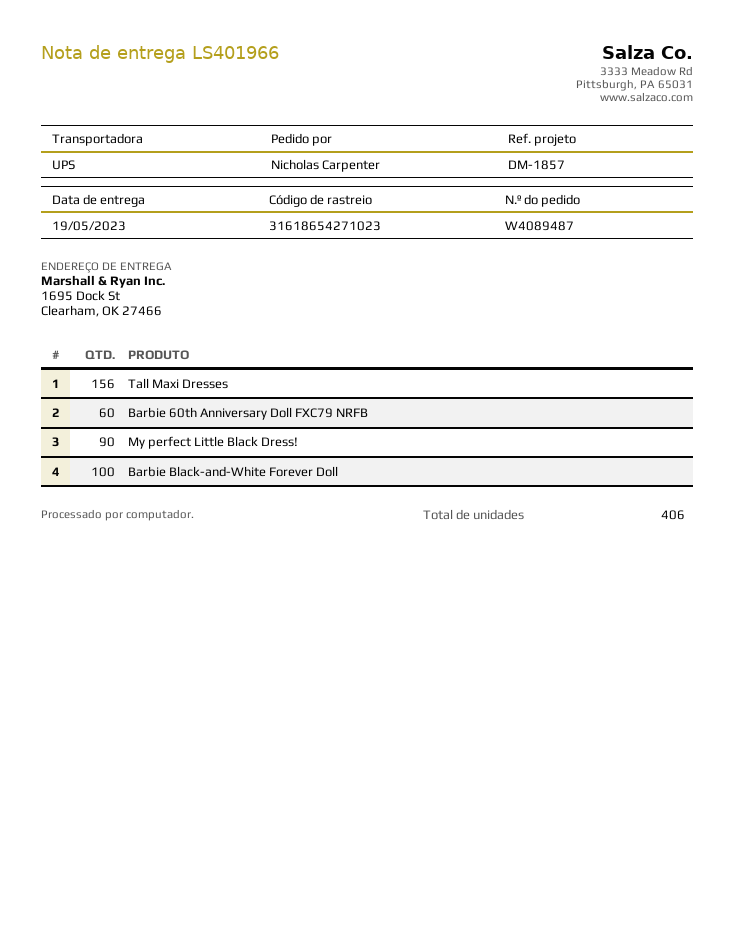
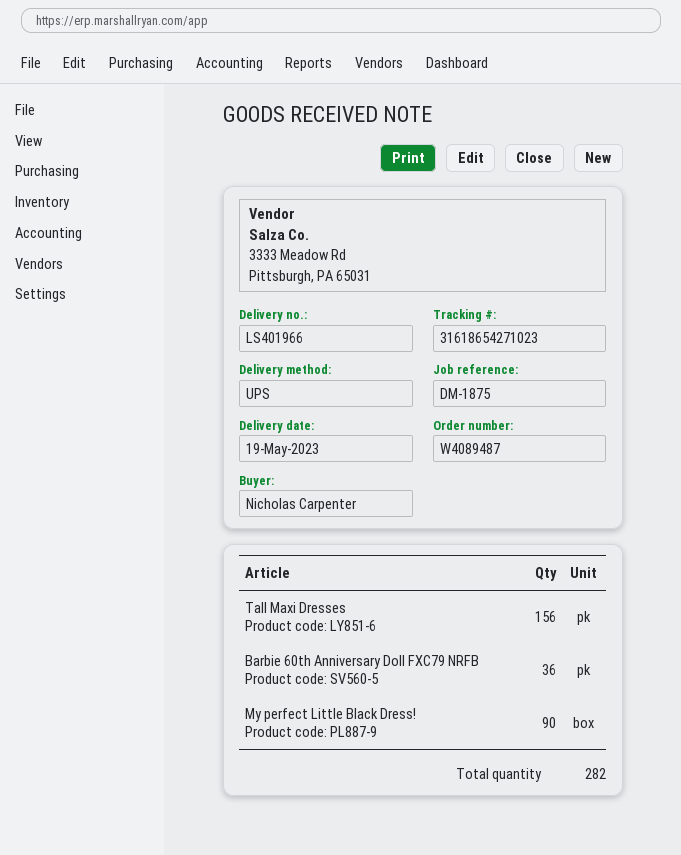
reference: DM-1857 -> DM-1875
Barbie 60th Anniversary Doll FXC79 NRFB: 60 -> 36
Barbie Black-and-White Forever Doll: 100 -> none
total quantity: 406 -> 282

